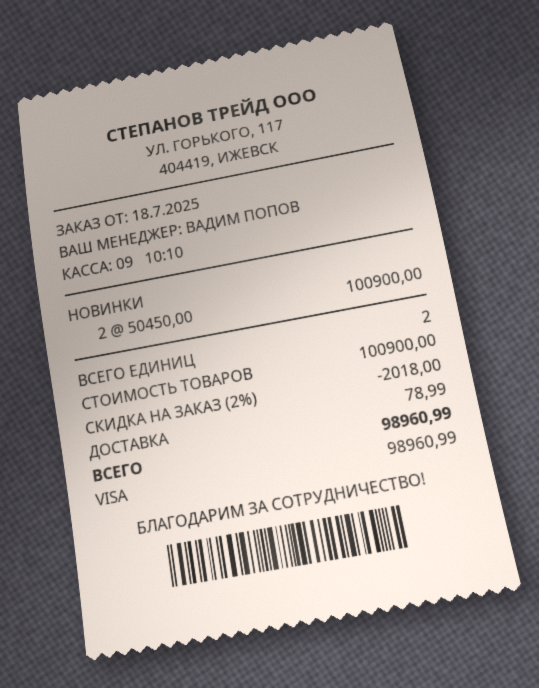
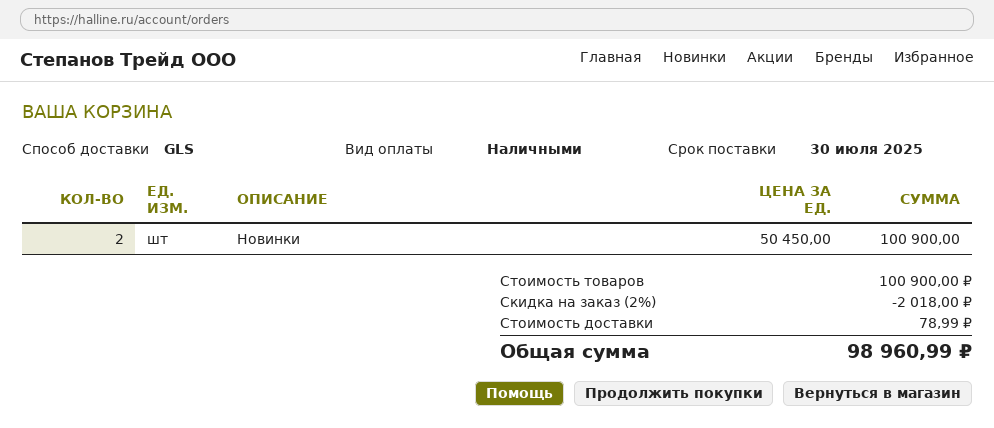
payment method: Visa -> cash

